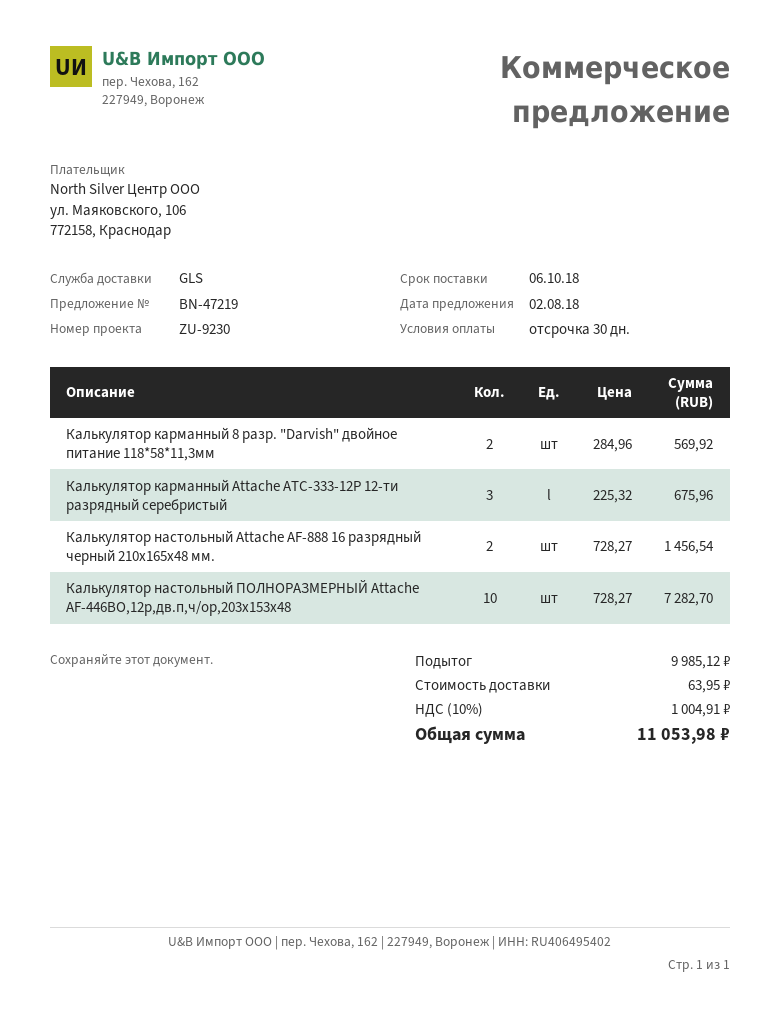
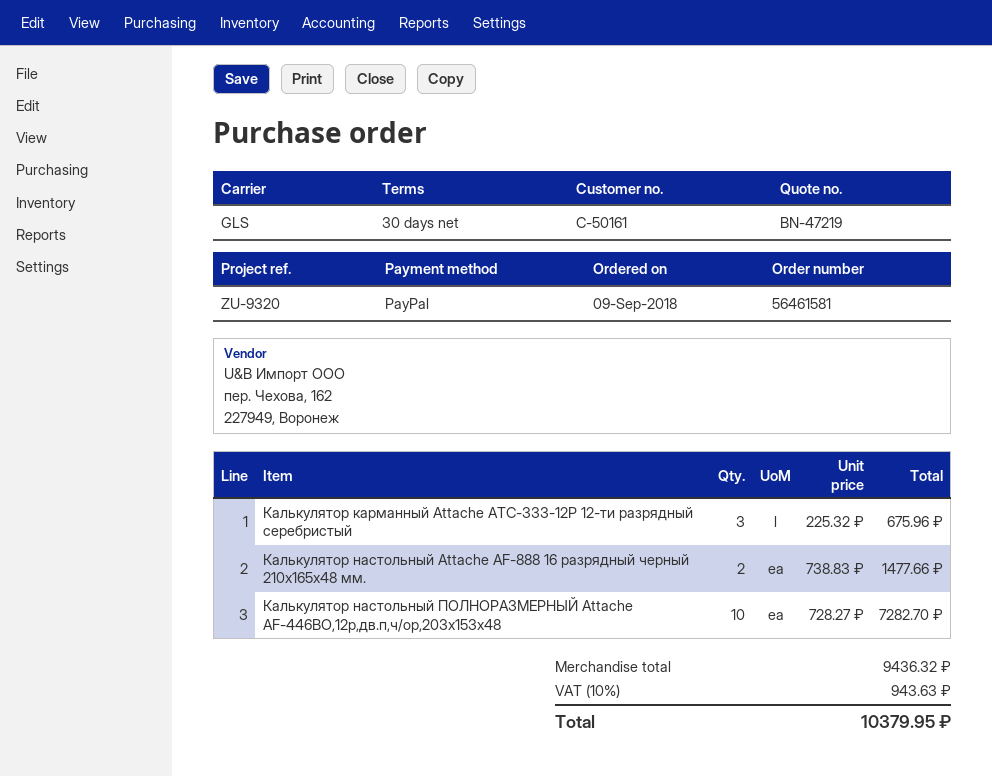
reference: ZU-9230 -> ZU-9320
Калькулятор карманный 8 pазр. "Darvish" двойное питание 118*58*11,3мм: 2 x 284.96 = 569.92 -> none
Калькулятор настольный Attache AF-888 16 разрядный черный 210x165x48 мм.: 2 x 728.27 = 1456.54 -> 2 x 738.83 = 1477.66
subtotal: 9985.12 -> 9436.32
shipping: 63.95 -> none
tax: 10% = 1004.91 -> 10% = 943.63
total: 11053.98 -> 10379.95

